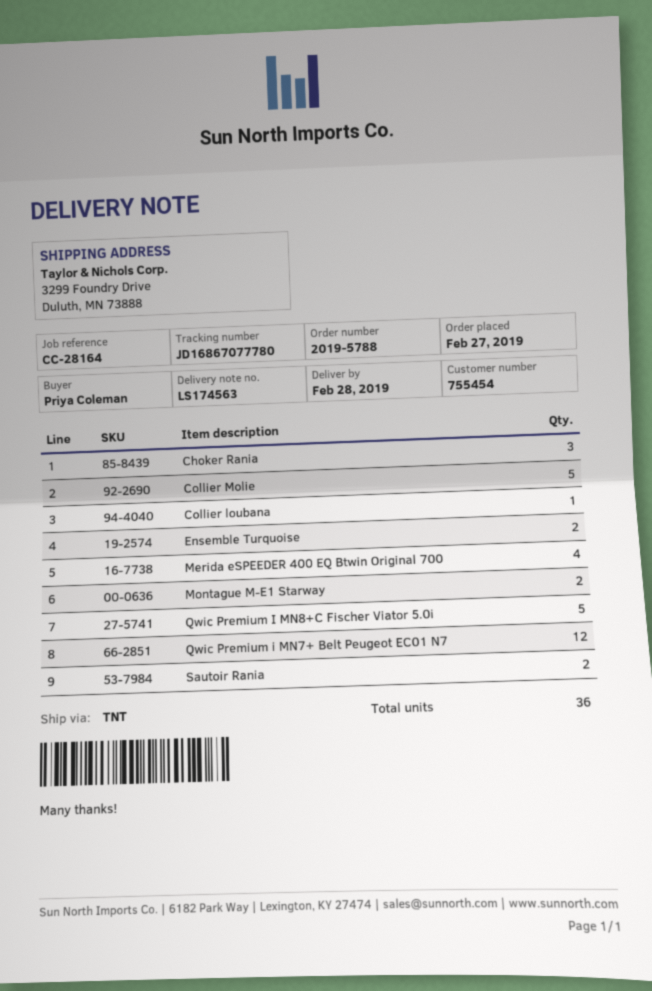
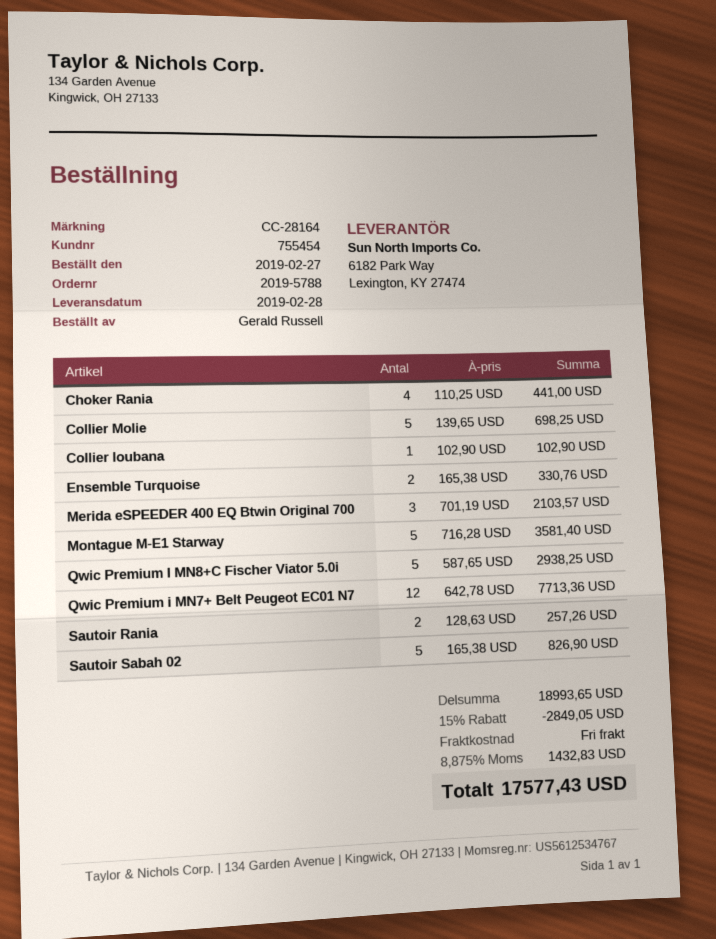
ordered by: Priya Coleman -> Gerald Russell
Choker Rania: 3 -> 4
Merida eSPEEDER 400 EQ Btwin Original 700: 4 -> 3
Montague M-E1 Starway: 2 -> 5
Sautoir Sabah 02: none -> 5

